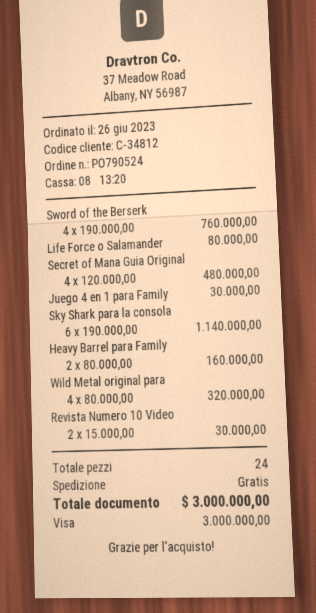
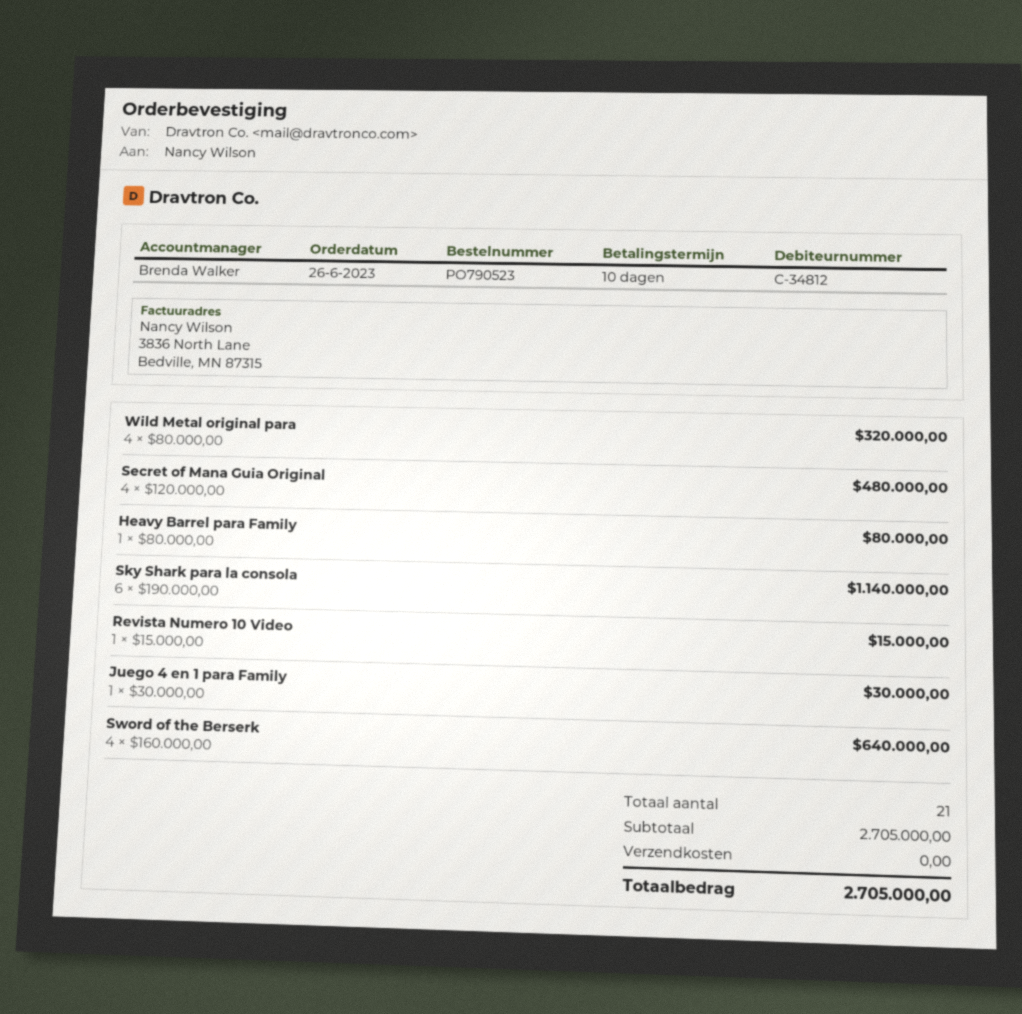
order number: PO790524 -> PO790523
Sword of the Berserk: 4 x 190000.00 = 760000.00 -> 4 x 160000.00 = 640000.00
Life Force o Salamander: 1 x 80000.00 = 80000.00 -> none
Heavy Barrel para Family: 2 x 80000.00 = 160000.00 -> 1 x 80000.00 = 80000.00
Revista Numero 10 Video: 2 x 15000.00 = 30000.00 -> 1 x 15000.00 = 15000.00
total quantity: 24 -> 21
total: 3000000.00 -> 2705000.00

